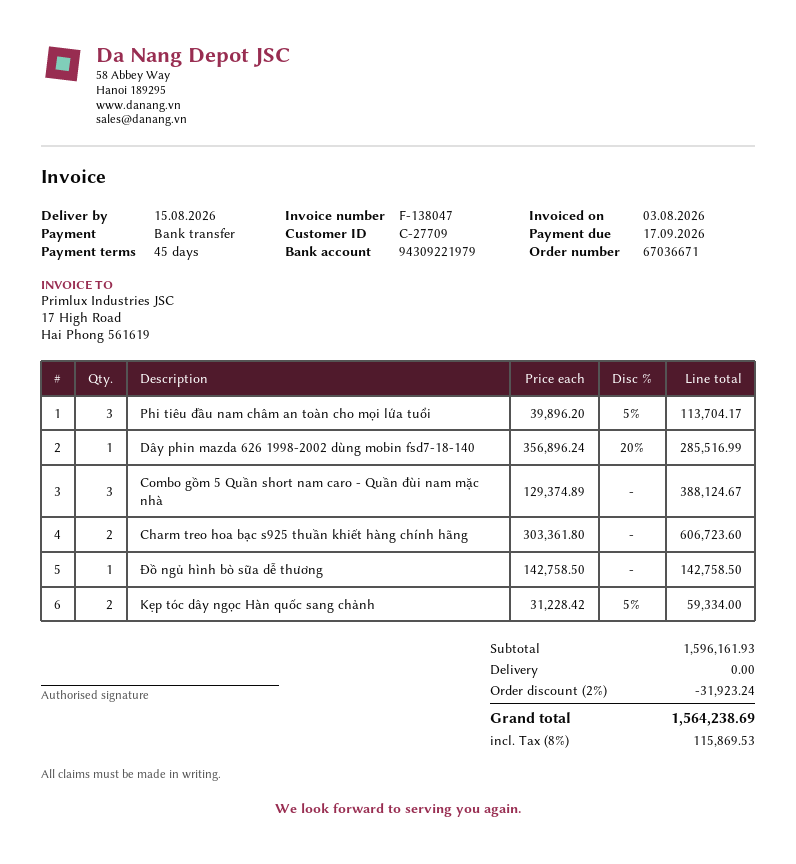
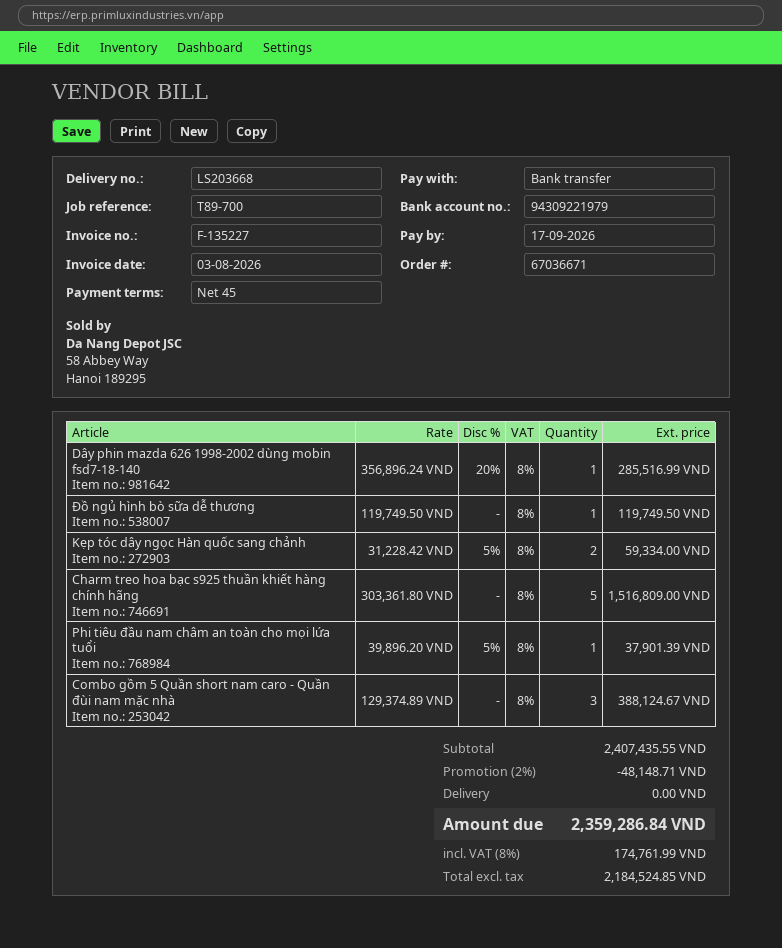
invoice number: F-138047 -> F-135227
Phi tiêu đầu nam châm an toàn cho mọi lứa tuổi: 3 x 39896.20 - 5% = 113704.17 -> 1 x 39896.20 - 5% = 37901.39
Charm treo hoa bạc s925 thuần khiết hàng chính hãng: 2 x 303361.80 = 606723.60 -> 5 x 303361.80 = 1516809.00
Đồ ngủ hình bò sữa dễ thương: 1 x 142758.50 = 142758.50 -> 1 x 119749.50 = 119749.50
subtotal: 1596161.93 -> 2407435.55
discount: 2% = 31923.24 -> 2% = 48148.71
tax: 8% = 115869.53 -> 8% = 174761.99
total: 1564238.69 -> 2359286.84

